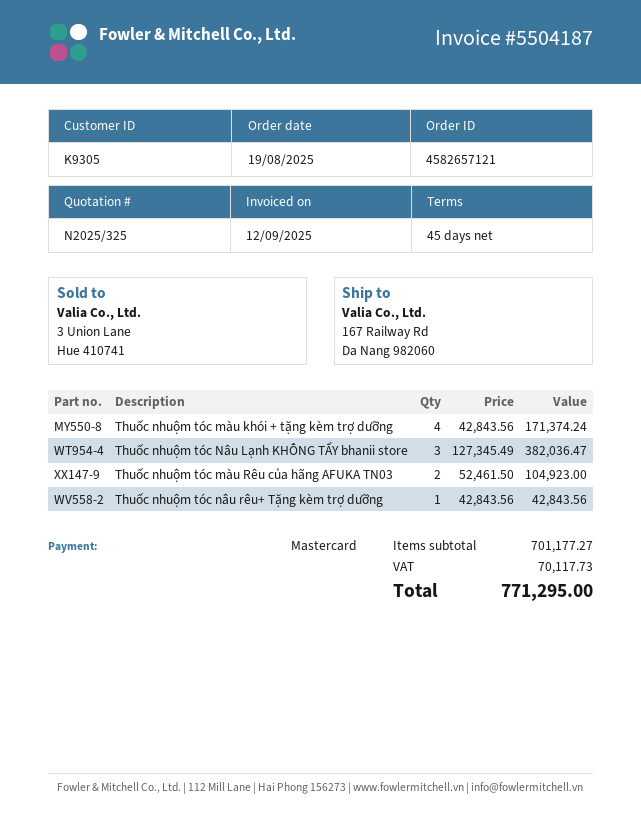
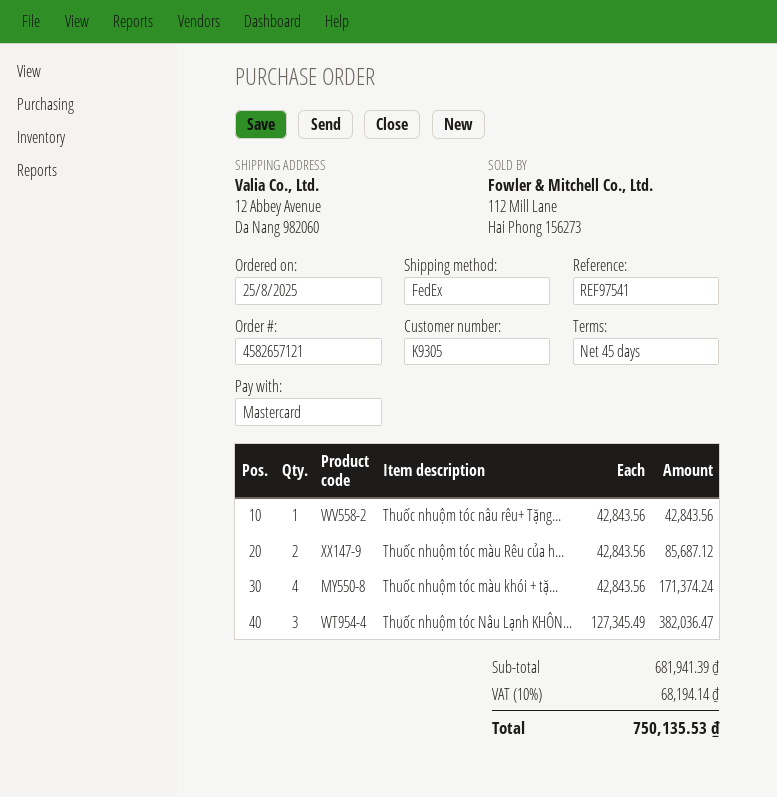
order date: 2025-08-19 -> 2025-08-25
ship to: 167 Railway Rd, Da Nang 982060 -> 12 Abbey Avenue, Da Nang 982060
Thuốc nhuộm tóc màu Rêu của hãng AFUKA TN03: 2 x 52461.50 = 104923.00 -> 2 x 42843.56 = 85687.12
subtotal: 701177.27 -> 681941.39
tax: 70117.73 -> 68194.14
total: 771295.00 -> 750135.53

